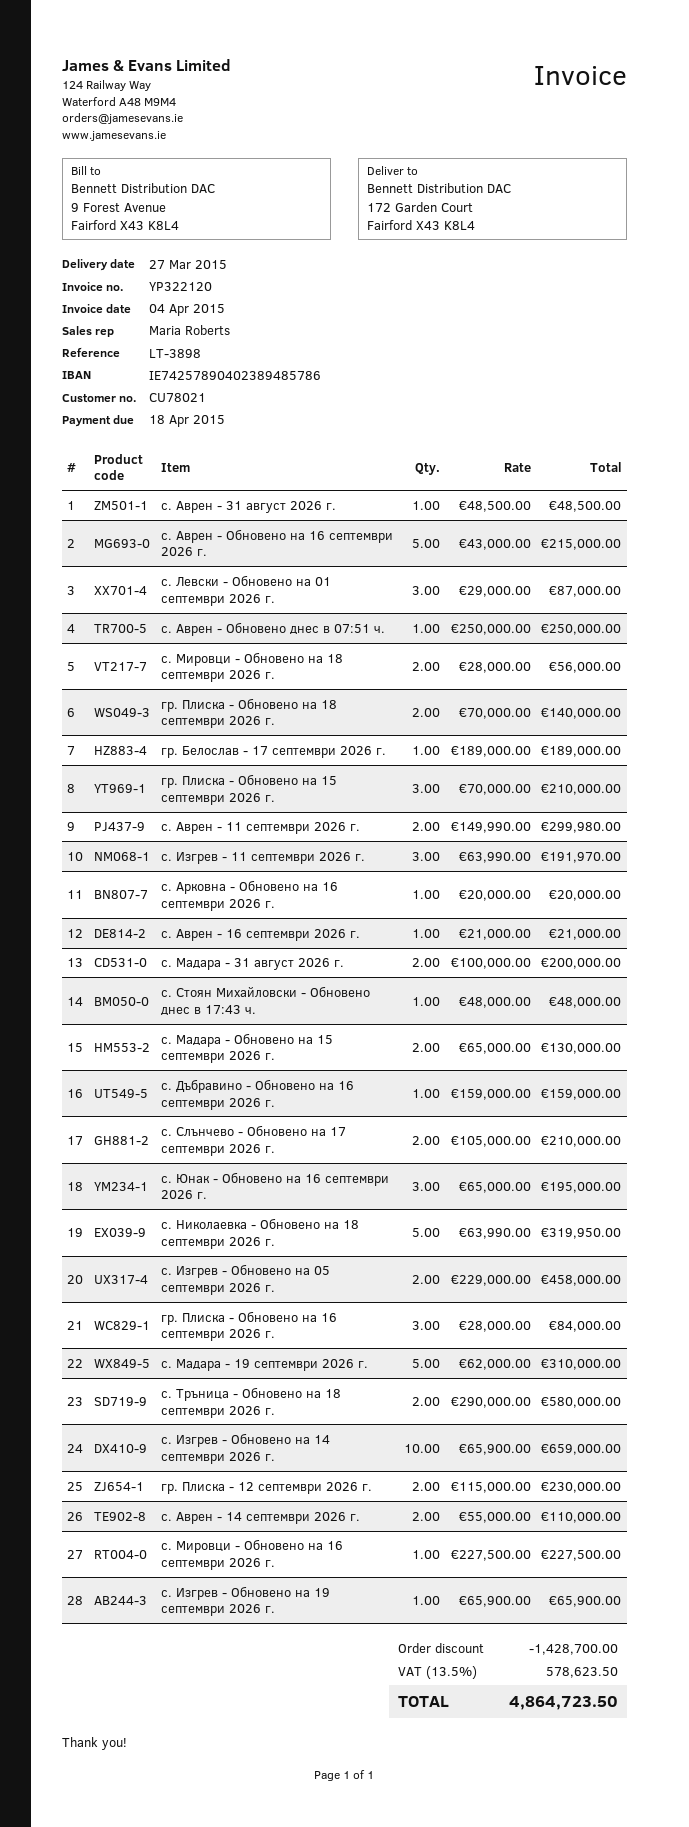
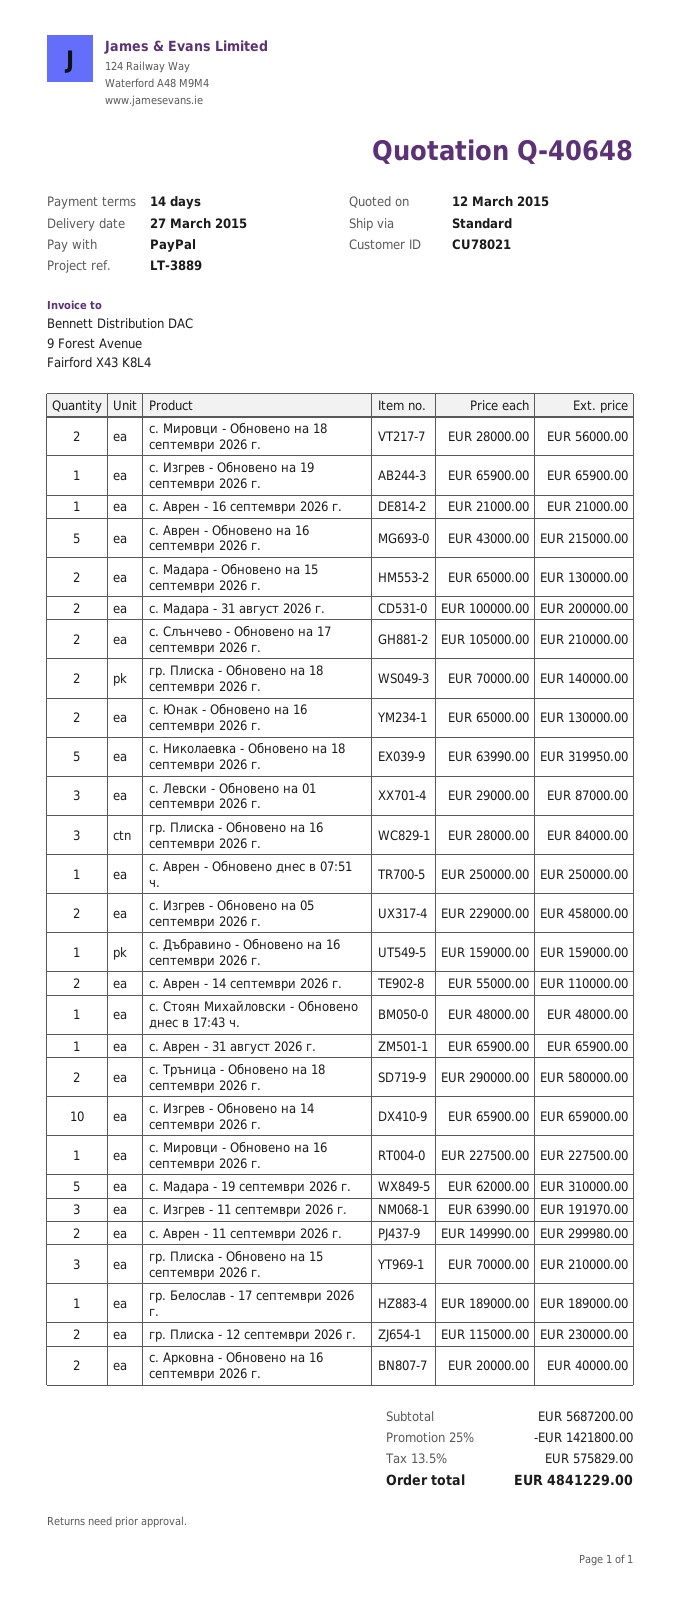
reference: LT-3898 -> LT-3889
с. Аврен - 31 август 2026 г.: 1 x 48500.00 = 48500.00 -> 1 x 65900.00 = 65900.00
с. Арковна - Обновено на 16 септември 2026 г.: 1 x 20000.00 = 20000.00 -> 2 x 20000.00 = 40000.00
с. Юнак - Обновено на 16 септември 2026 г.: 3 x 65000.00 = 195000.00 -> 2 x 65000.00 = 130000.00
discount: 1428700.00 -> 1421800.00
tax: 13.5% = 578623.50 -> 13.5% = 575829.00
total: 4864723.50 -> 4841229.00

